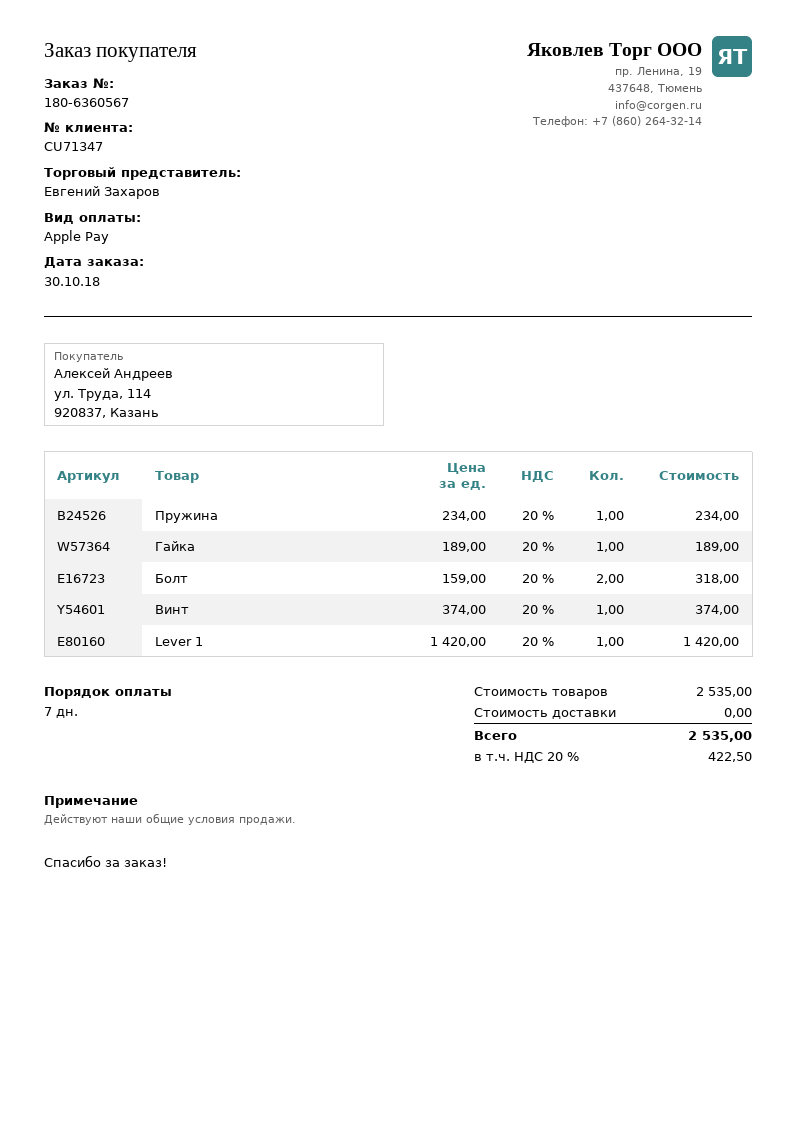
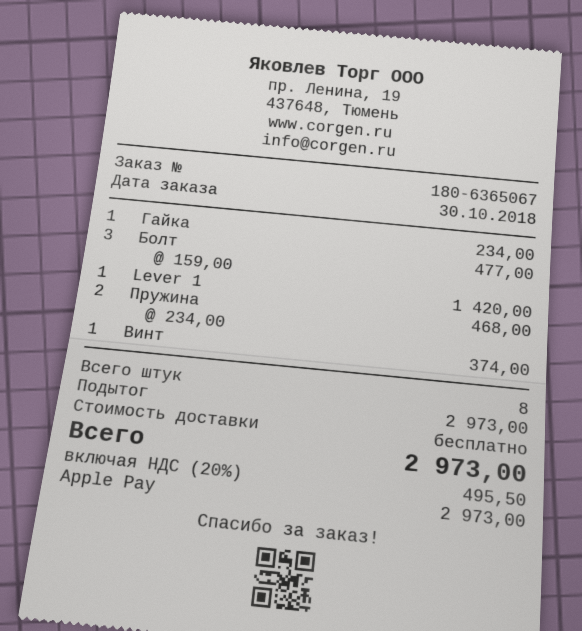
order number: 180-6360567 -> 180-6365067
Пружина: 1 x 234.00 = 234.00 -> 2 x 234.00 = 468.00
Гайка: 1 x 189.00 = 189.00 -> 1 x 234.00 = 234.00
Болт: 2 x 159.00 = 318.00 -> 3 x 159.00 = 477.00
subtotal: 2535.00 -> 2973.00
tax: 20% = 422.50 -> 20% = 495.50
total: 2535.00 -> 2973.00

